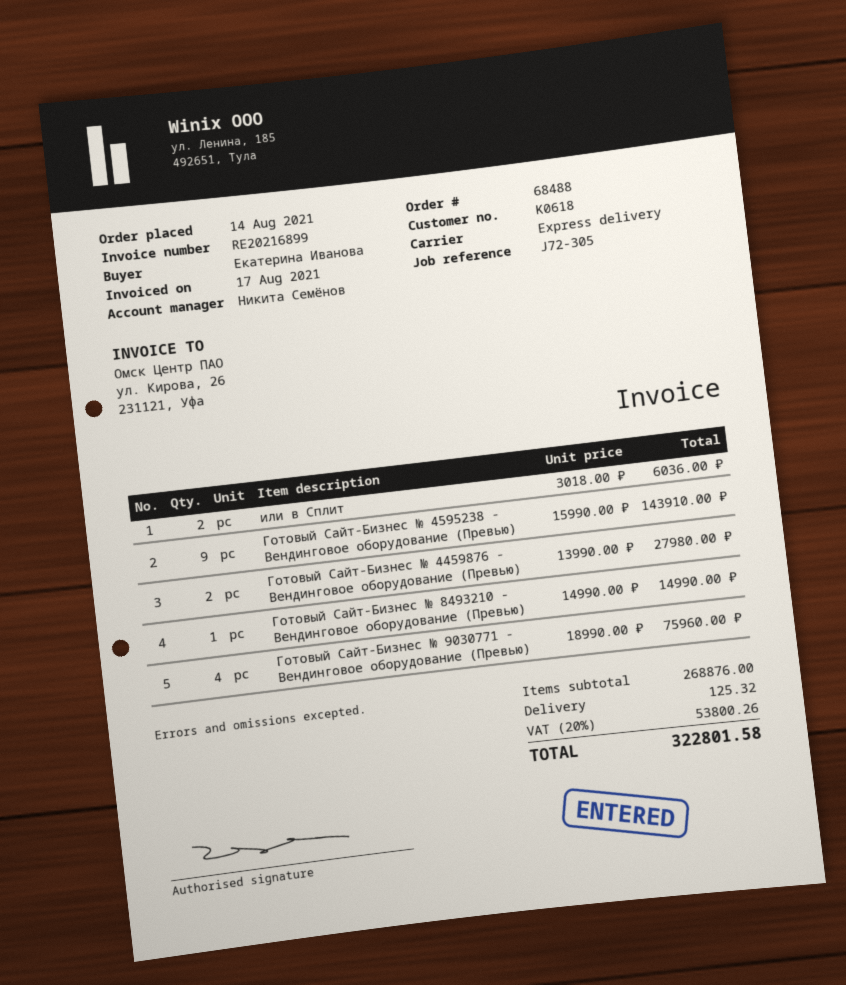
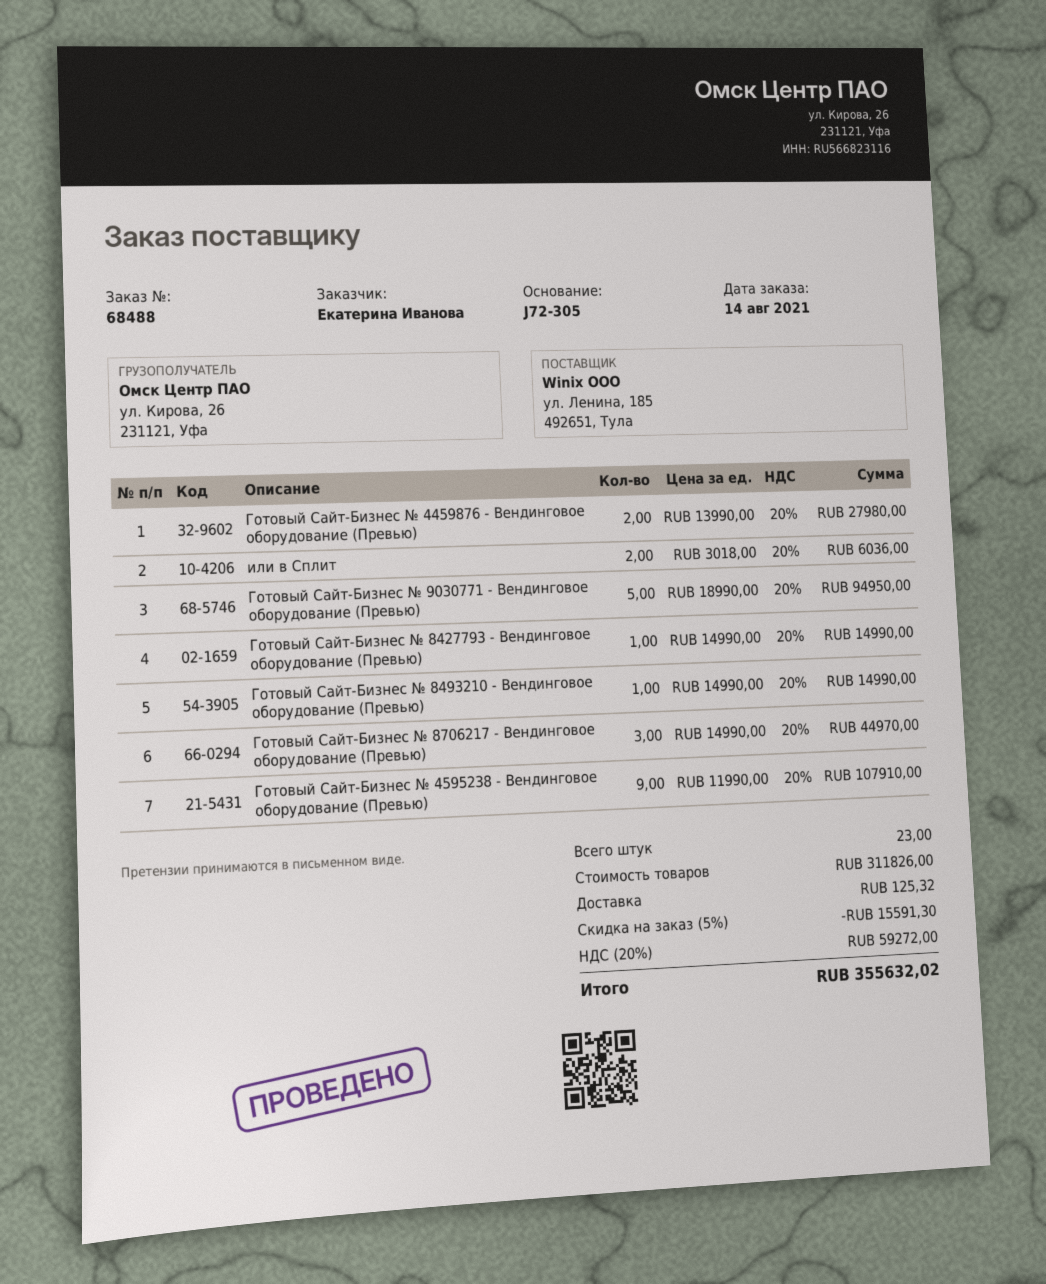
Готовый Сайт-Бизнес № 4595238 - Вендинговое оборудование (Превью): 9 x 15990.00 = 143910.00 -> 9 x 11990.00 = 107910.00
Готовый Сайт-Бизнес № 9030771 - Вендинговое оборудование (Превью): 4 x 18990.00 = 75960.00 -> 5 x 18990.00 = 94950.00
Готовый Сайт-Бизнес № 8427793 - Вендинговое оборудование (Превью): none -> 1 x 14990.00 = 14990.00
Готовый Сайт-Бизнес № 8706217 - Вендинговое оборудование (Превью): none -> 3 x 14990.00 = 44970.00
subtotal: 268876.00 -> 311826.00
discount: none -> 5% = 15591.30
tax: 20% = 53800.26 -> 20% = 59272.00
total: 322801.58 -> 355632.02

